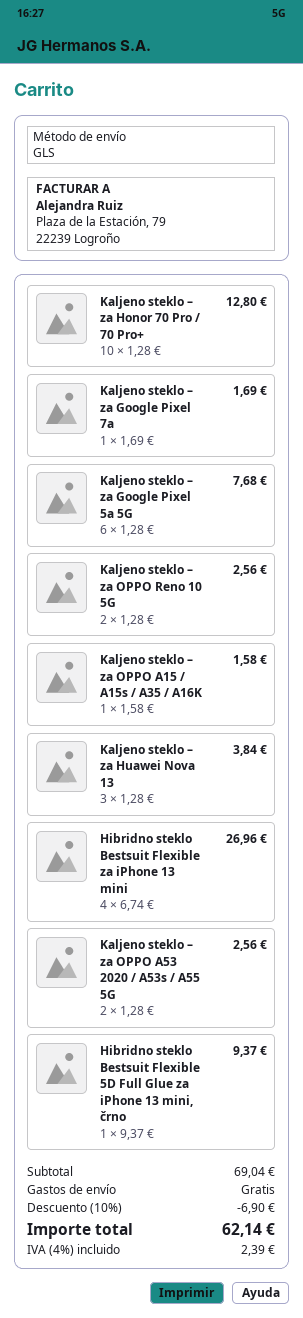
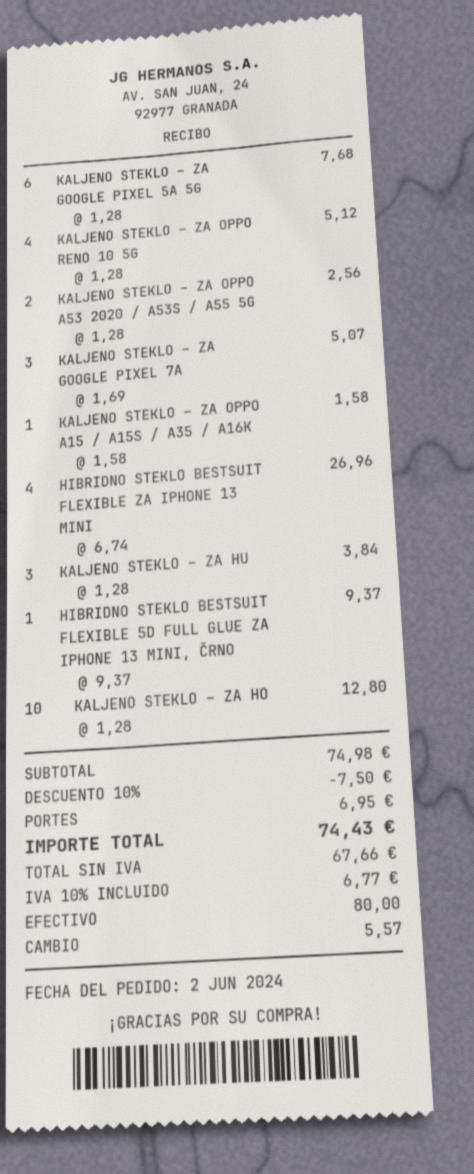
Kaljeno steklo – za Google Pixel 7a: 1 x 1.69 = 1.69 -> 3 x 1.69 = 5.07
Kaljeno steklo – za OPPO Reno 10 5G: 2 x 1.28 = 2.56 -> 4 x 1.28 = 5.12
subtotal: 69.04 -> 74.98
discount: 10% = 6.90 -> 10% = 7.50
shipping: 0.00 -> 6.95
tax: 4% = 2.39 -> 10% = 6.77
total: 62.14 -> 74.43

